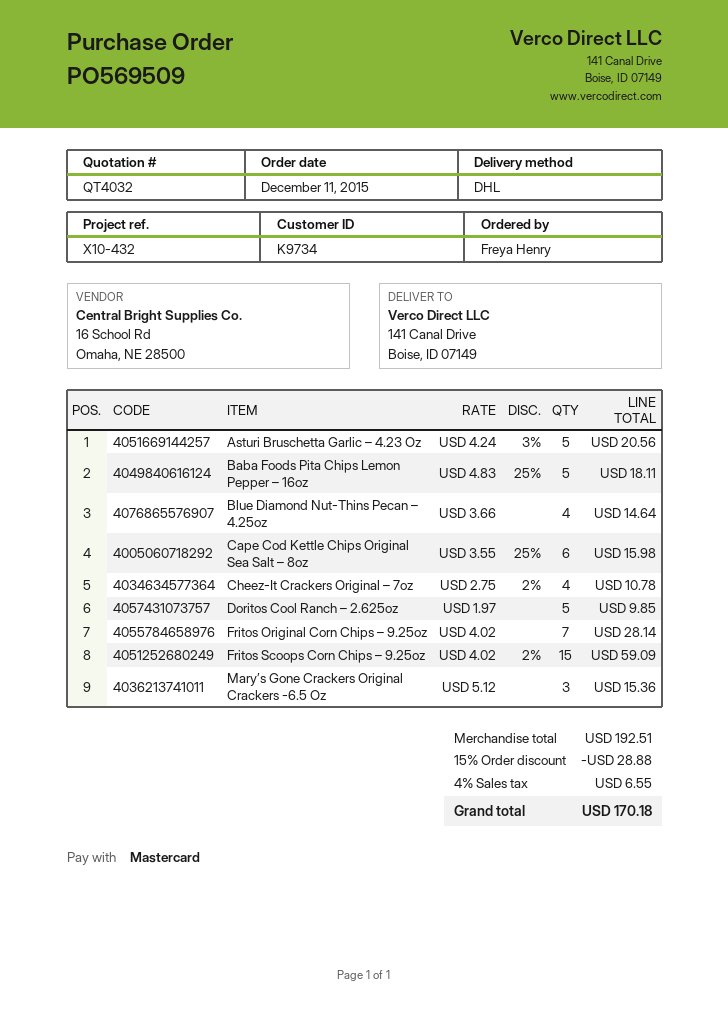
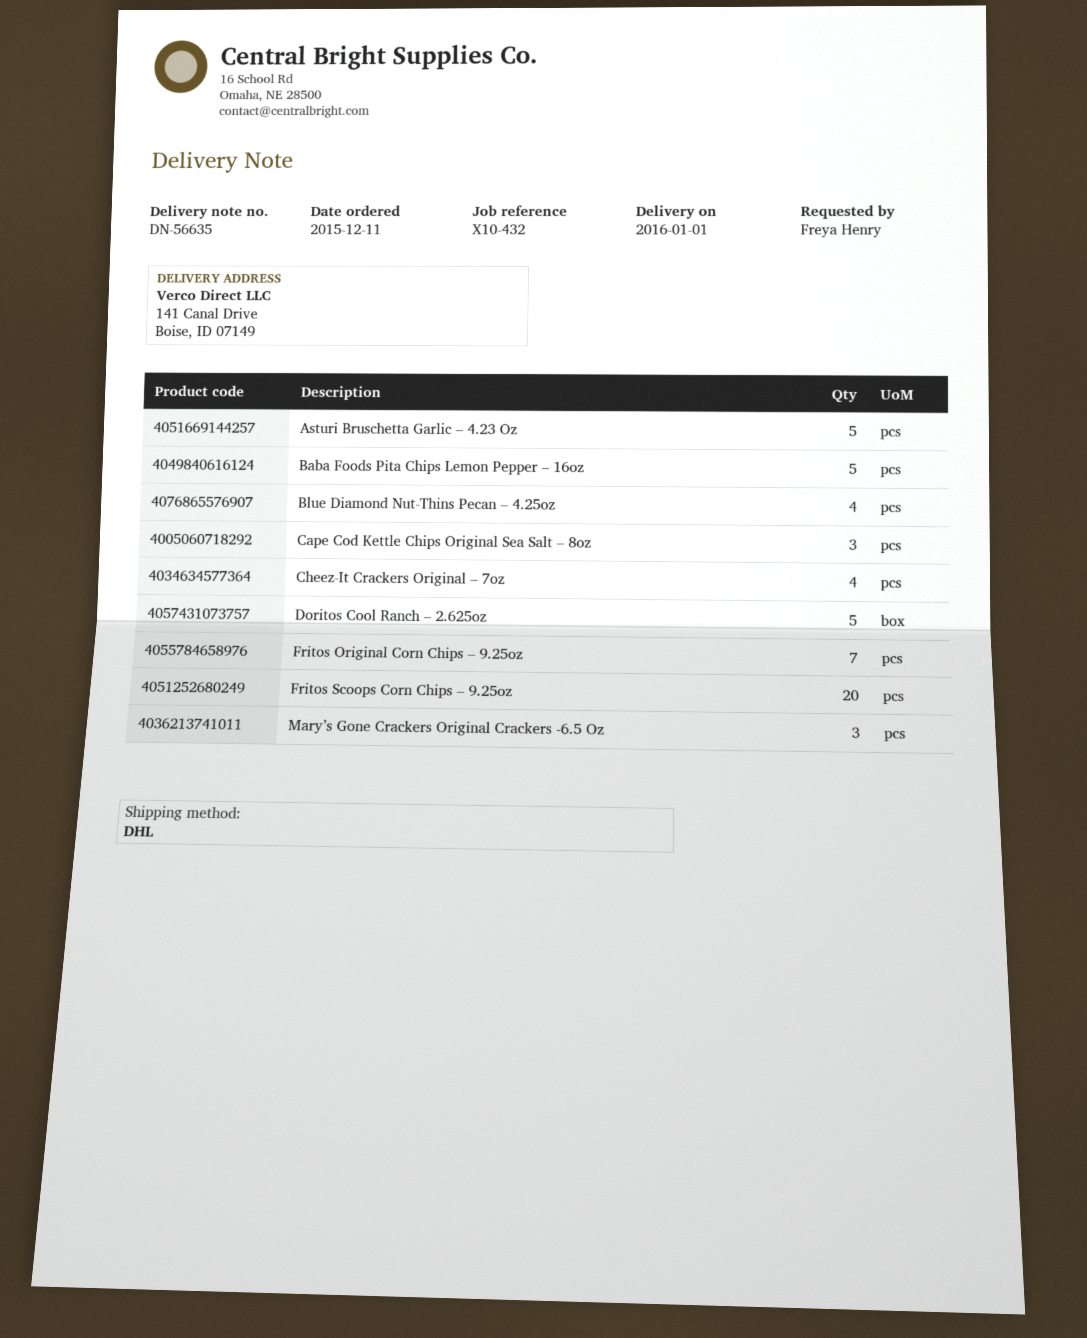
Cape Cod Kettle Chips Original Sea Salt – 8oz: 6 -> 3
Fritos Scoops Corn Chips – 9.25oz: 15 -> 20

